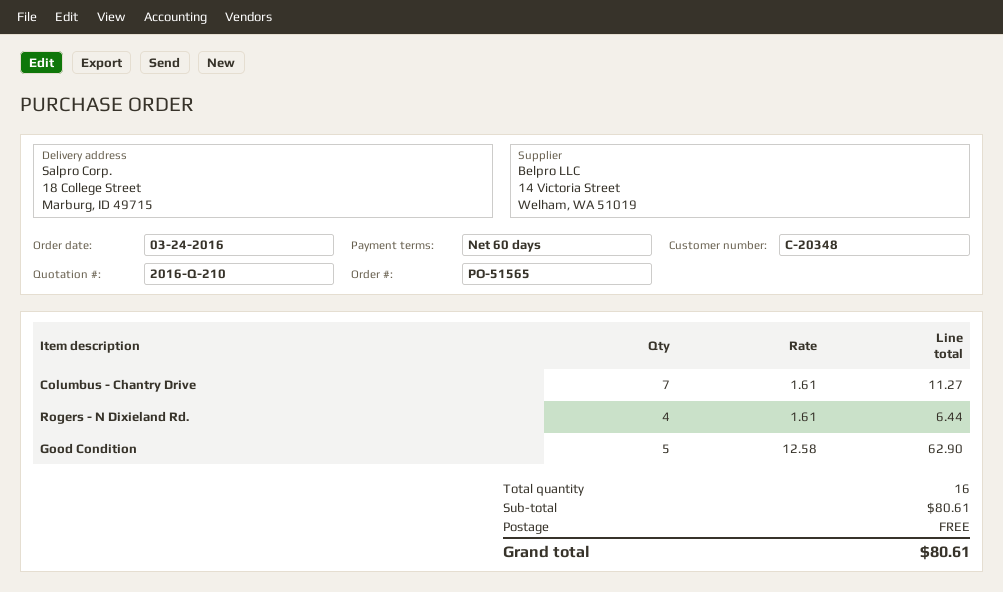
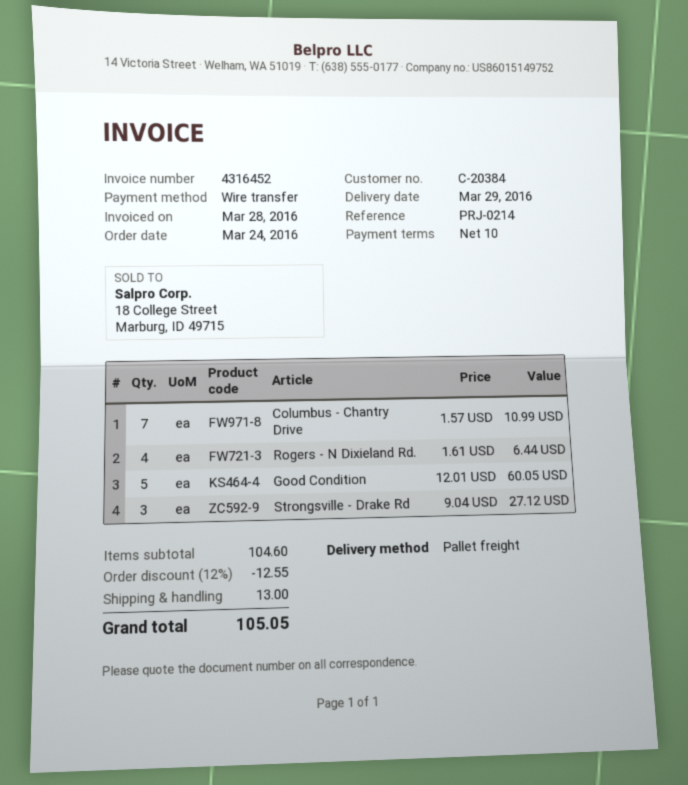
payment terms: 60 days -> 10 days
customer number: C-20348 -> C-20384
Columbus - Chantry Drive: 7 x 1.61 = 11.27 -> 7 x 1.57 = 10.99
Good Condition: 5 x 12.58 = 62.90 -> 5 x 12.01 = 60.05
Strongsville - Drake Rd: none -> 3 x 9.04 = 27.12
subtotal: 80.61 -> 104.60
discount: none -> 12% = 12.55
shipping: 0.00 -> 13.00
total: 80.61 -> 105.05

